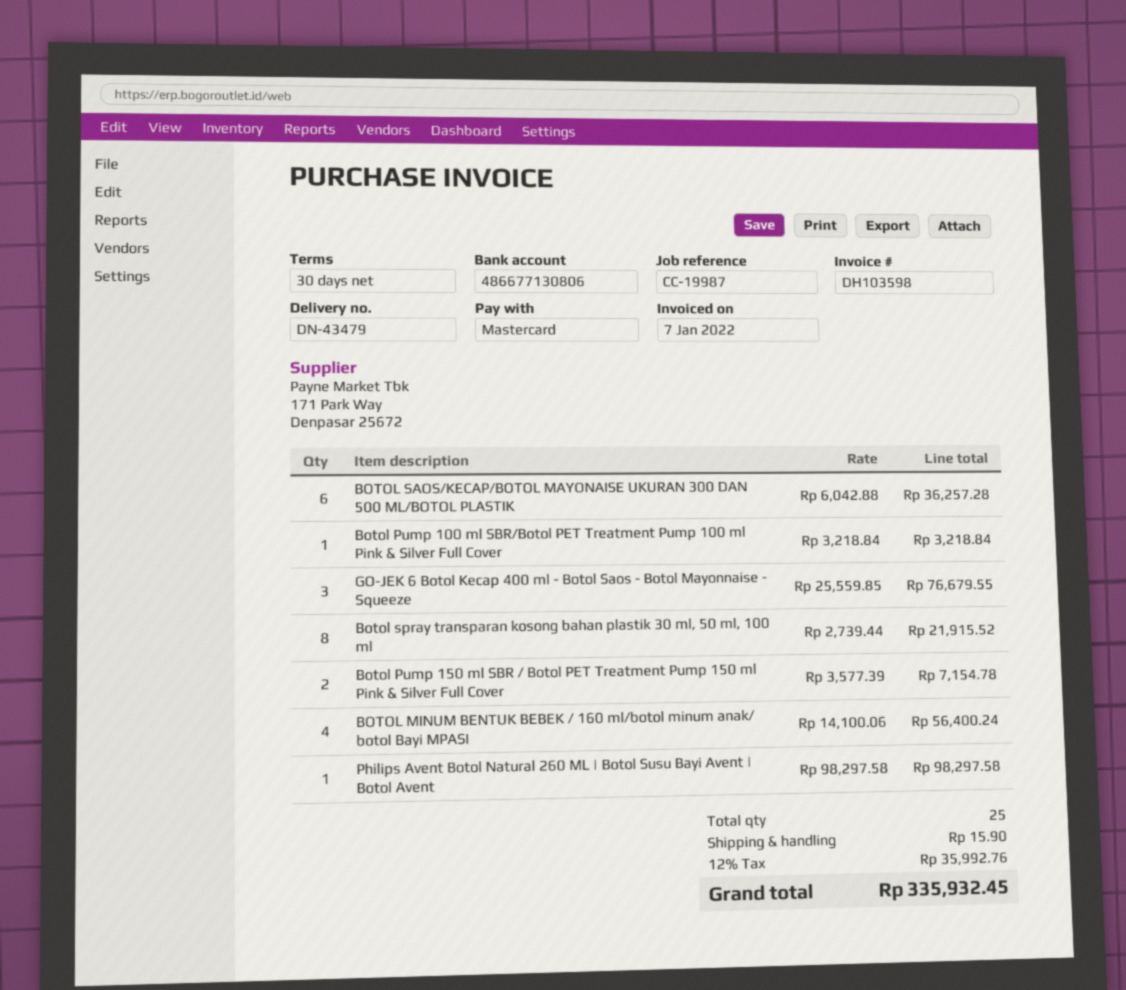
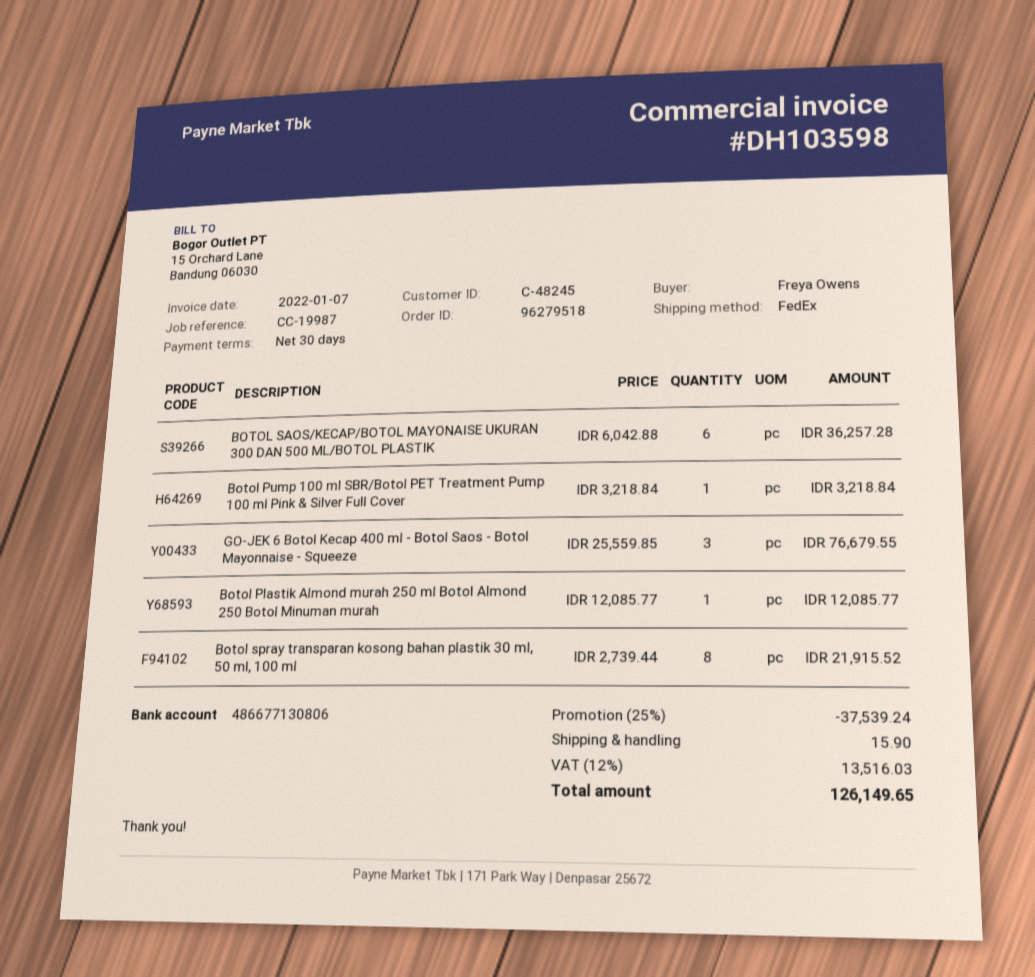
Botol Pump 150 ml SBR / Botol PET Treatment Pump 150 ml Pink & Silver Full Cover: 2 x 3577.39 = 7154.78 -> none
BOTOL MINUM BENTUK BEBEK / 160 ml/botol minum anak/ botol Bayi MPASI: 4 x 14100.06 = 56400.24 -> none
Philips Avent Botol Natural 260 ML | Botol Susu Bayi Avent | Botol Avent: 1 x 98297.58 = 98297.58 -> none
Botol Plastik Almond murah 250 ml Botol Almond 250 Botol Minuman murah: none -> 1 x 12085.77 = 12085.77
discount: none -> 25% = 37539.24
tax: 12% = 35992.76 -> 12% = 13516.03
total: 335932.45 -> 126149.65

